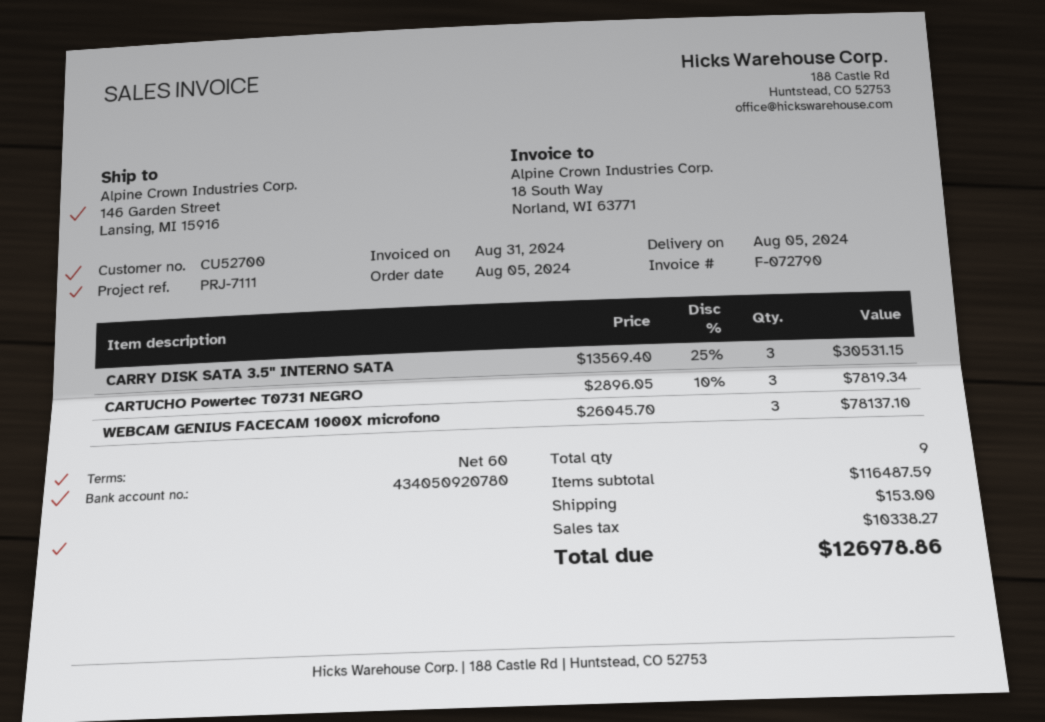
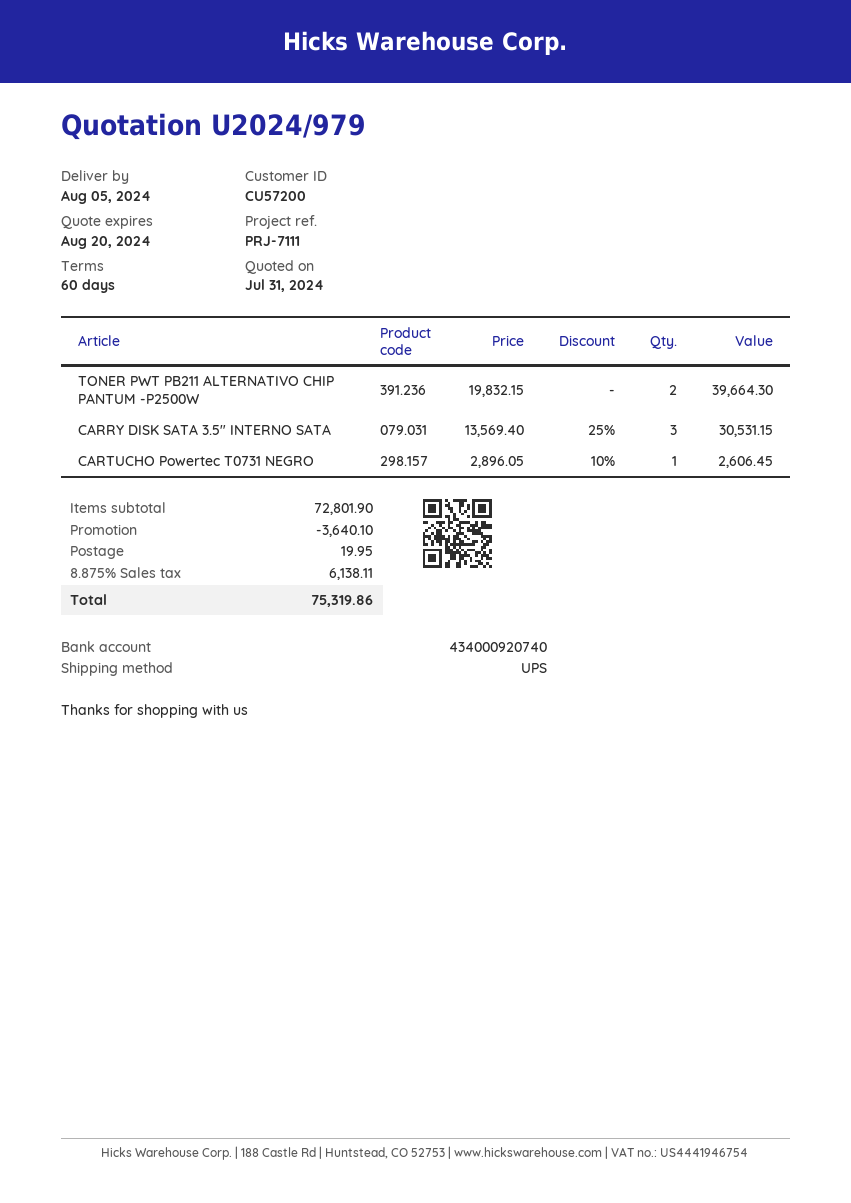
customer number: CU52700 -> CU57200
bank account: 434050920780 -> 434000920740
CARTUCHO Powertec T0731 NEGRO: 3 x 2896.05 - 10% = 7819.34 -> 1 x 2896.05 - 10% = 2606.45
WEBCAM GENIUS FACECAM 1000X microfono: 3 x 26045.70 = 78137.10 -> none
TONER PWT PB211 ALTERNATIVO CHIP PANTUM -P2500W: none -> 2 x 19832.15 = 39664.30
subtotal: 116487.59 -> 72801.90
discount: none -> 3640.10
shipping: 153.00 -> 19.95
tax: 10338.27 -> 6138.11
total: 126978.86 -> 75319.86

